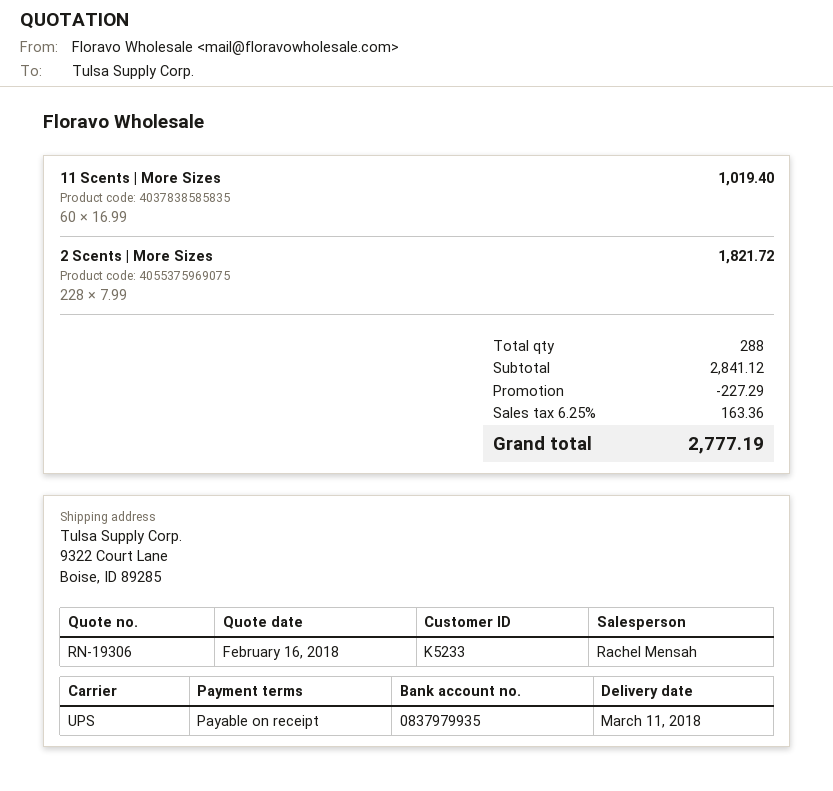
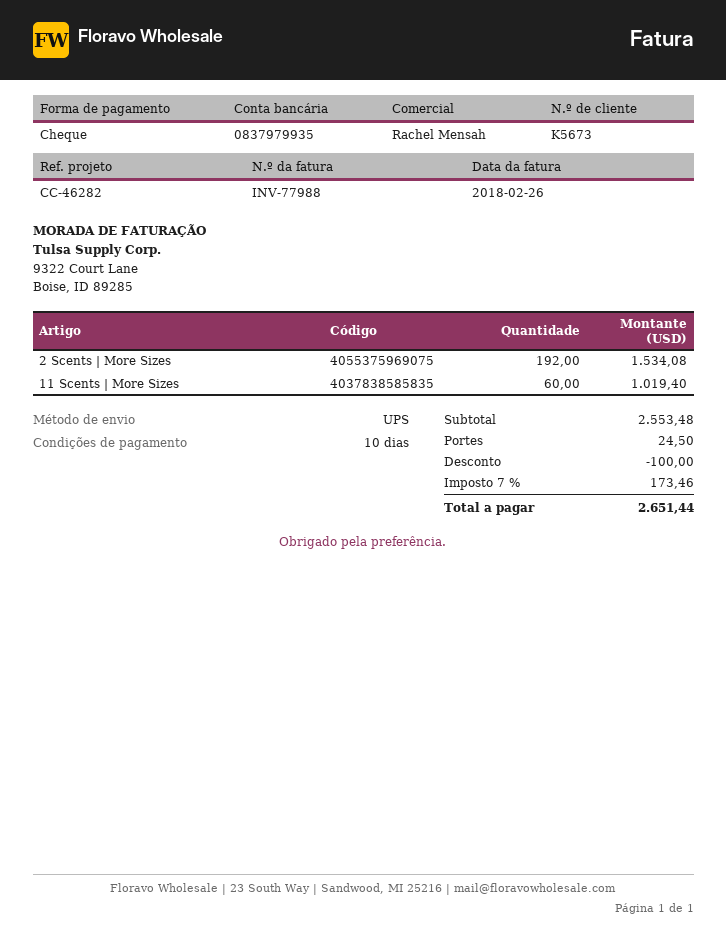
payment terms: on receipt -> 10 days
customer number: K5233 -> K5673
2 Scents | More Sizes: 228 for 1821.72 -> 192 for 1534.08
subtotal: 2841.12 -> 2553.48
discount: 227.29 -> 100.00
shipping: none -> 24.50
tax: 6.25% = 163.36 -> 7% = 173.46
total: 2777.19 -> 2651.44

